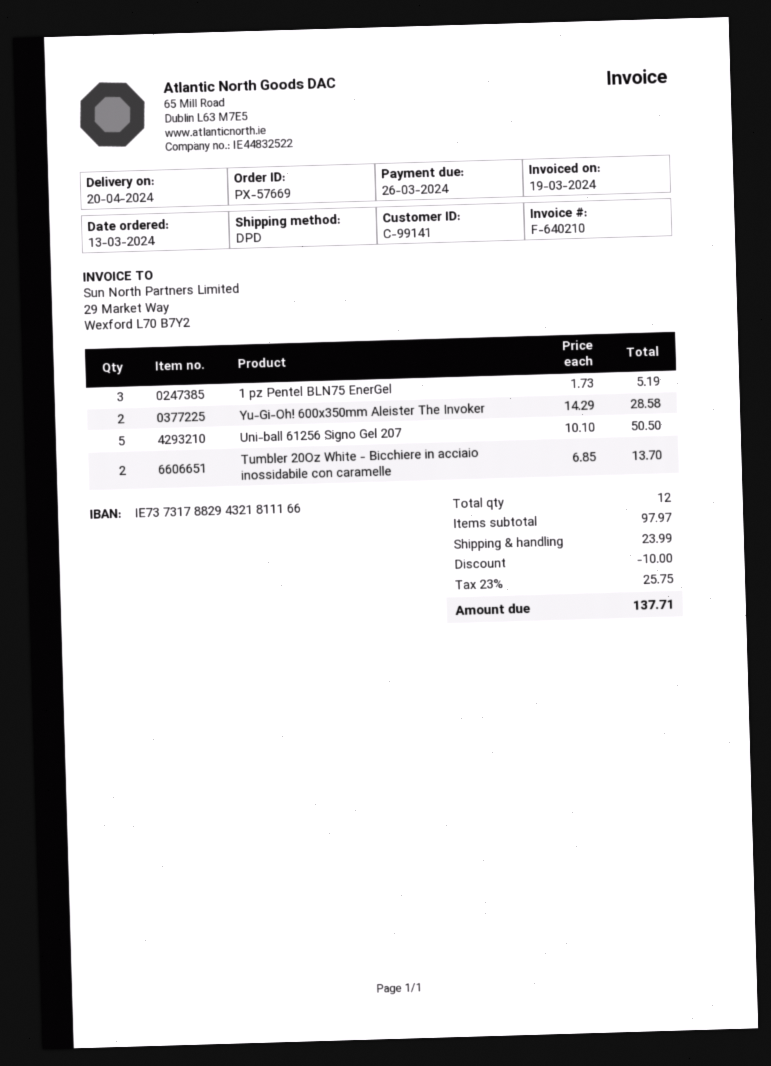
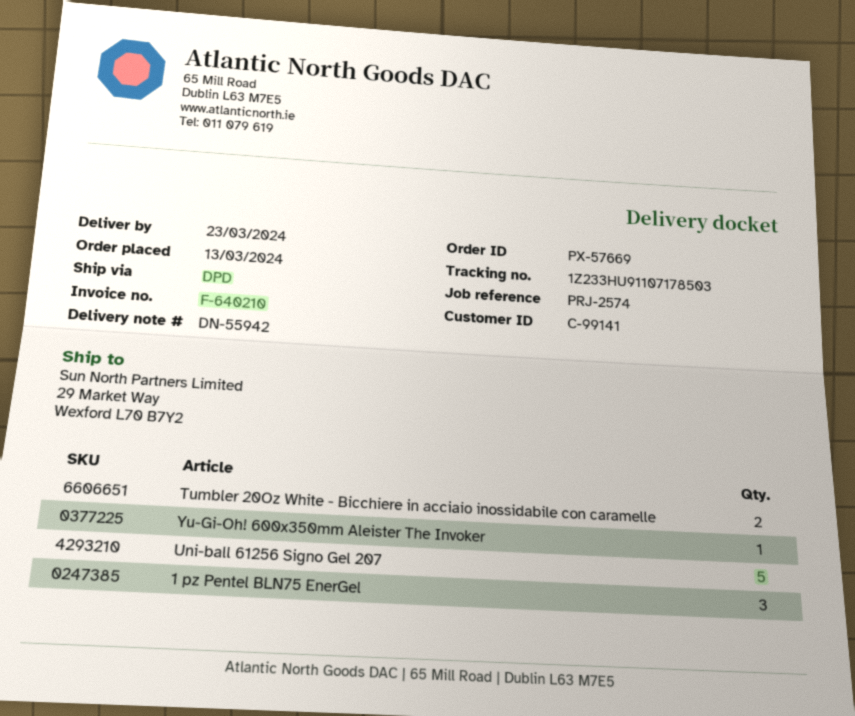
delivery date: 2024-04-20 -> 2024-03-23
Yu-Gi-Oh! 600x350mm Aleister The Invoker: 2 -> 1

